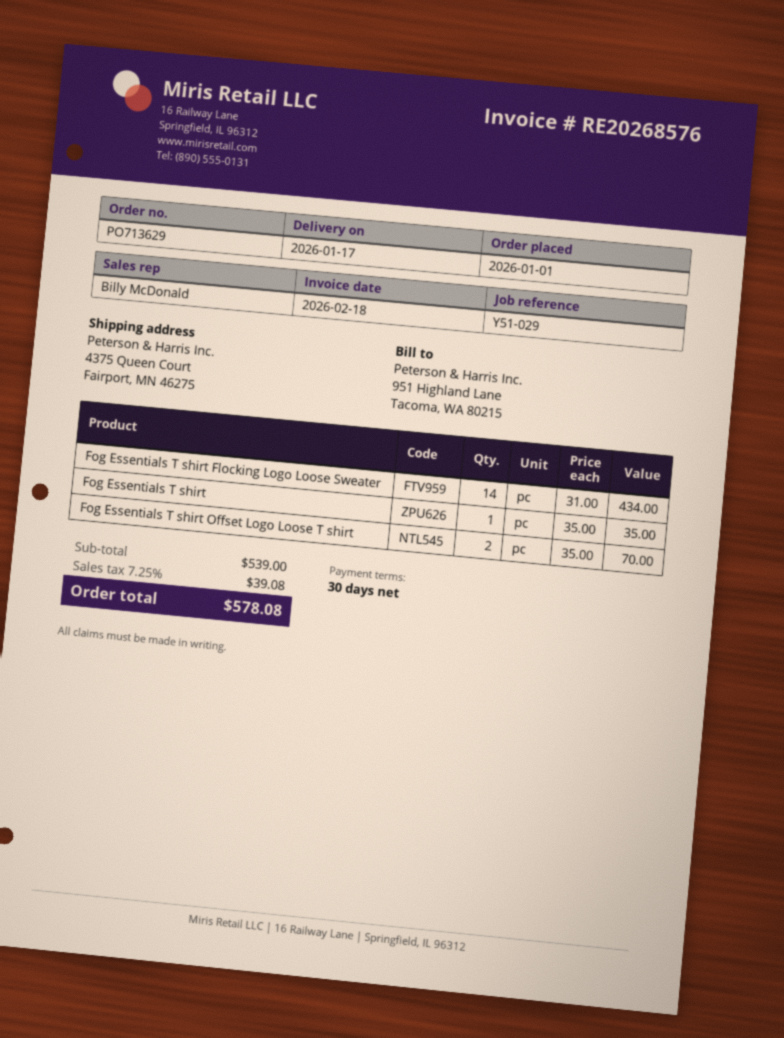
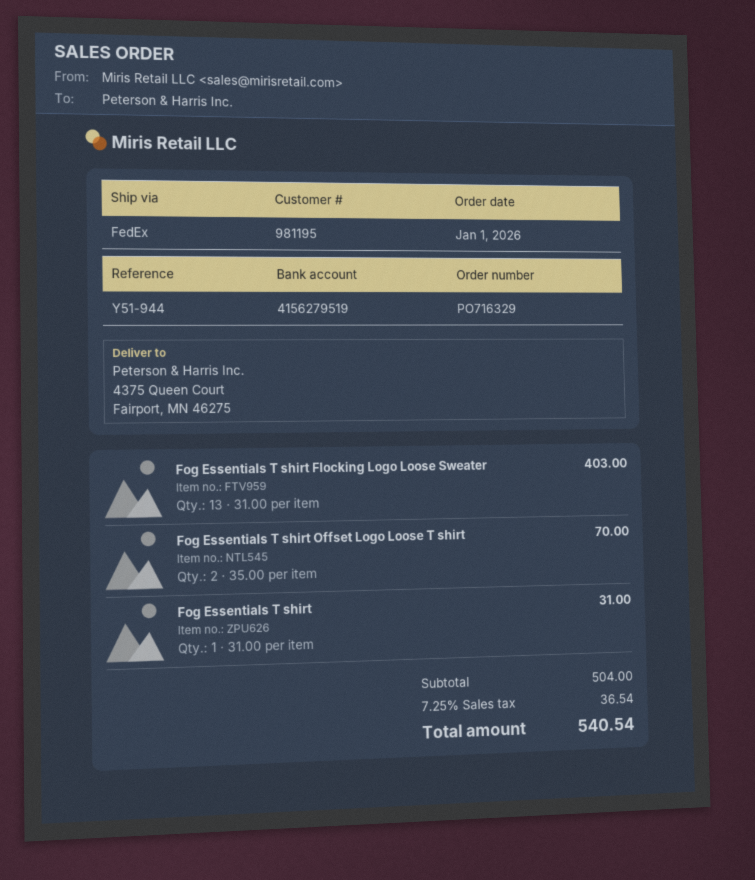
order number: PO713629 -> PO716329
reference: Y51-029 -> Y51-944
Fog Essentials T shirt Flocking Logo Loose Sweater: 14 x 31.00 = 434.00 -> 13 x 31.00 = 403.00
Fog Essentials T shirt: 1 x 35.00 = 35.00 -> 1 x 31.00 = 31.00
subtotal: 539.00 -> 504.00
tax: 7.25% = 39.08 -> 7.25% = 36.54
total: 578.08 -> 540.54

